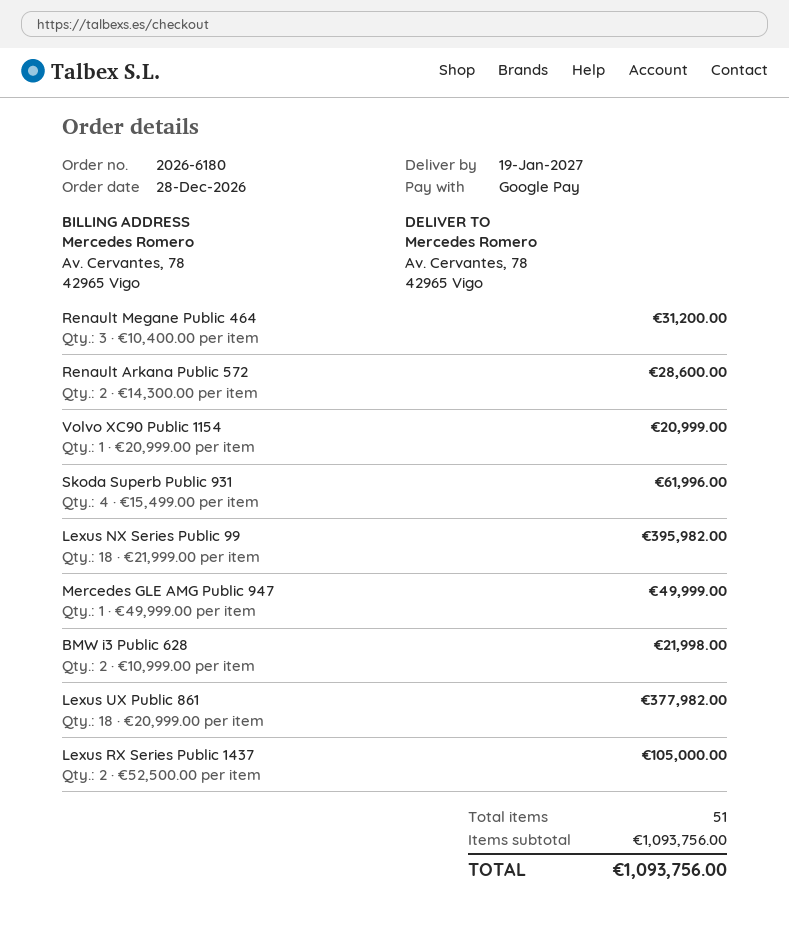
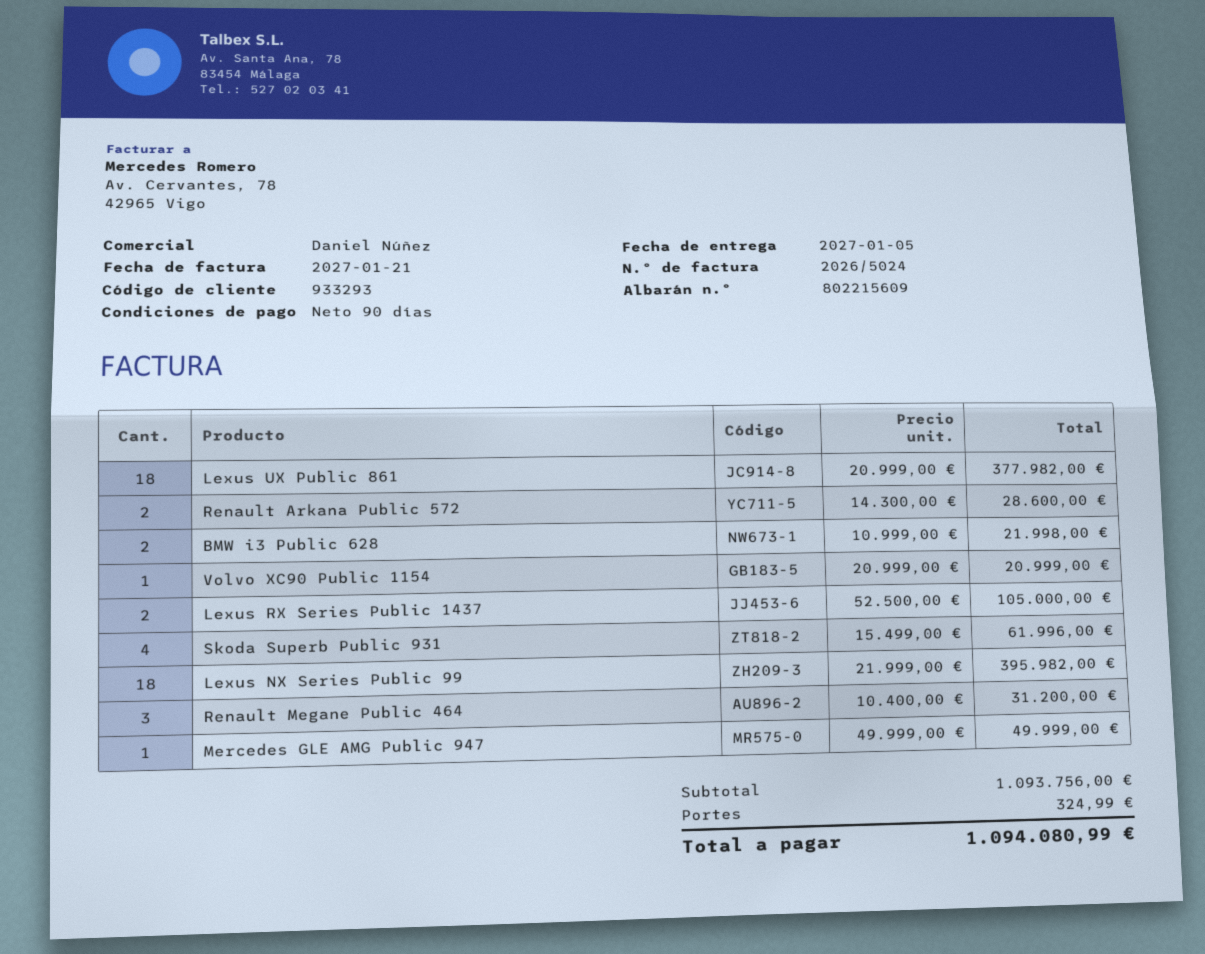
delivery date: 2027-01-19 -> 2027-01-05
shipping: none -> 324.99
total: 1093756.00 -> 1094080.99

